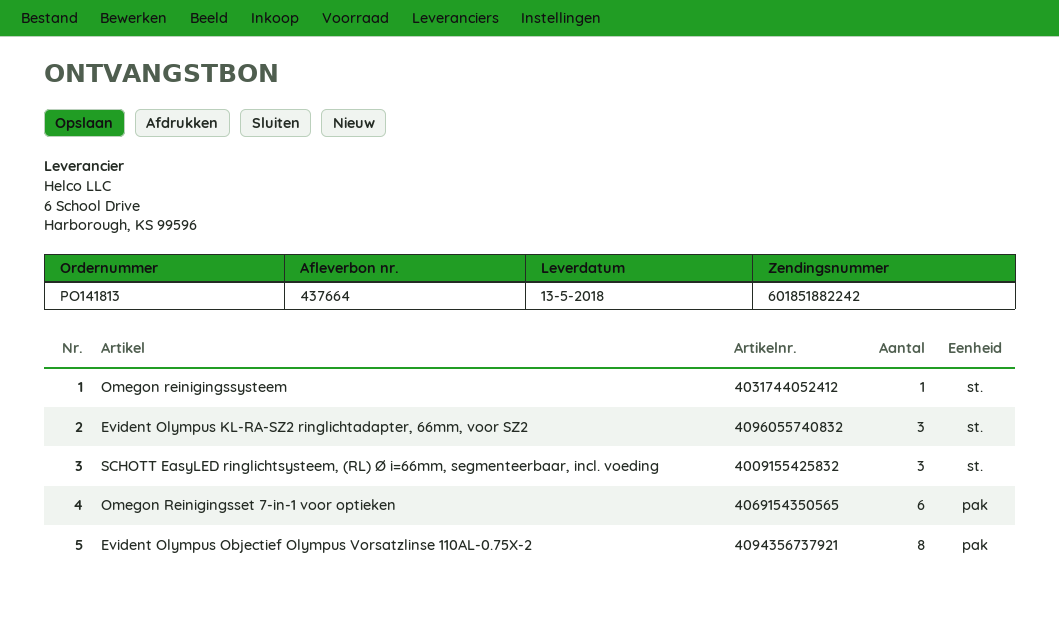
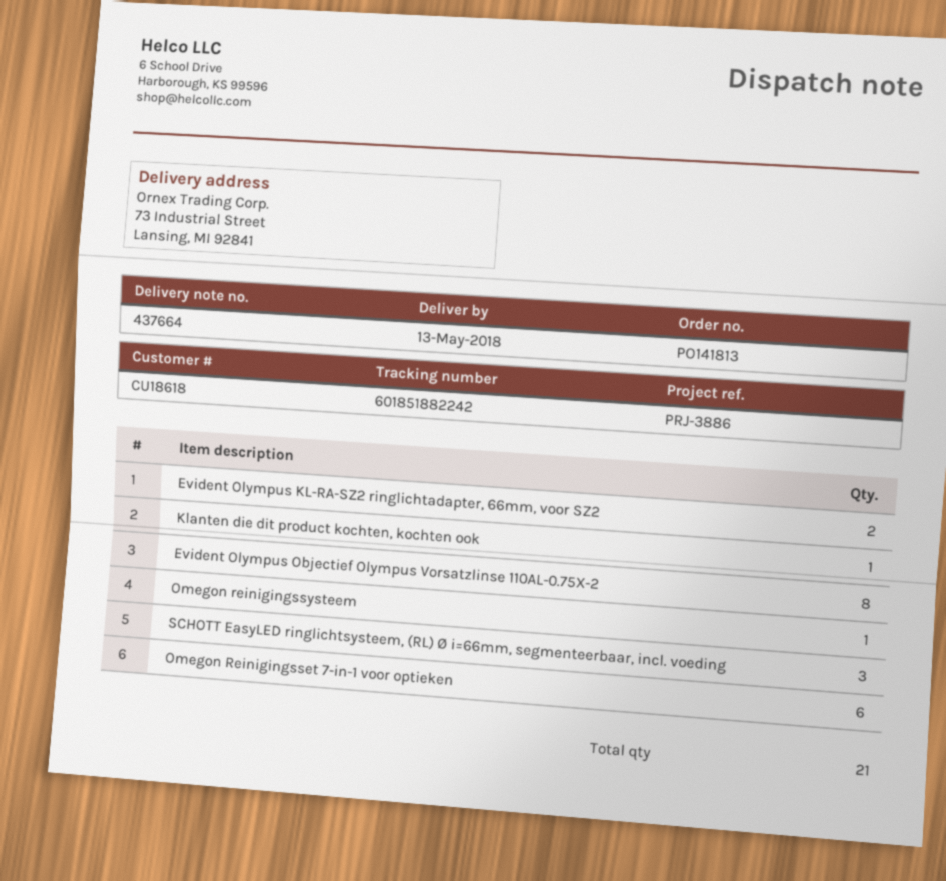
Evident Olympus KL-RA-SZ2 ringlichtadapter, 66mm, voor SZ2: 3 -> 2
Klanten die dit product kochten, kochten ook: none -> 1

